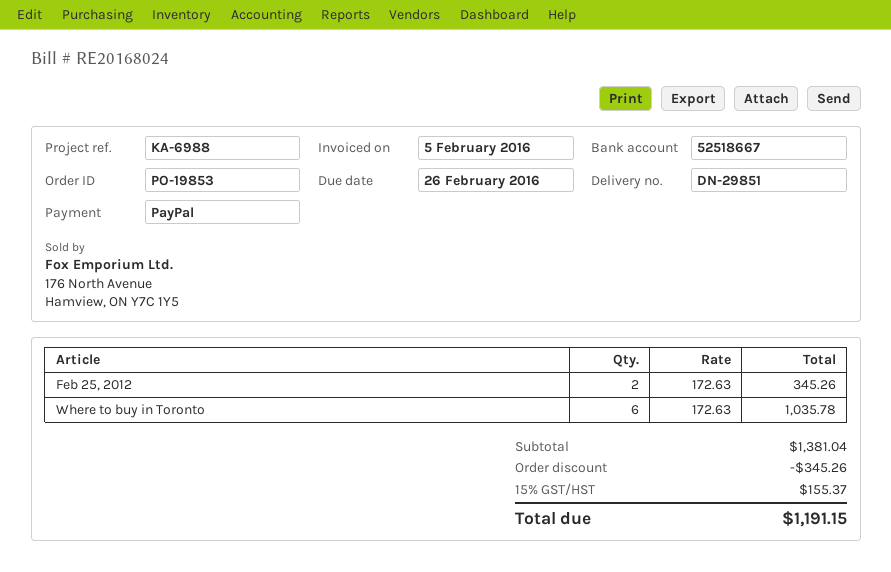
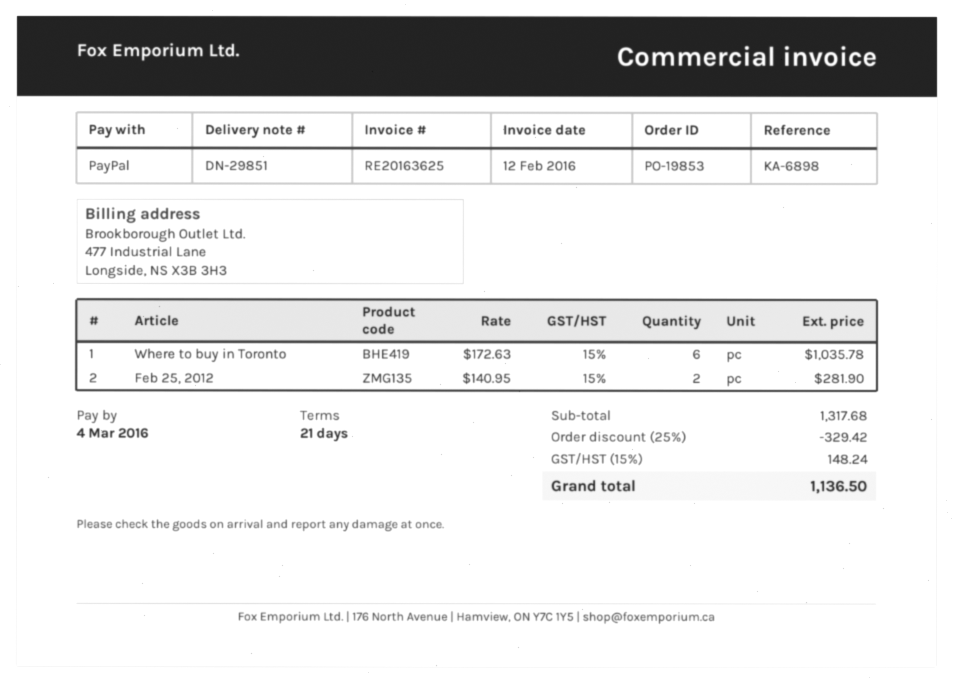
invoice number: RE20168024 -> RE20163625
invoice date: 2016-02-05 -> 2016-02-12
due date: 2016-02-26 -> 2016-03-04
reference: KA-6988 -> KA-6898
Feb 25, 2012: 2 x 172.63 = 345.26 -> 2 x 140.95 = 281.90
subtotal: 1381.04 -> 1317.68
discount: 345.26 -> 329.42
tax: 15% = 155.37 -> 15% = 148.24
total: 1191.15 -> 1136.50

